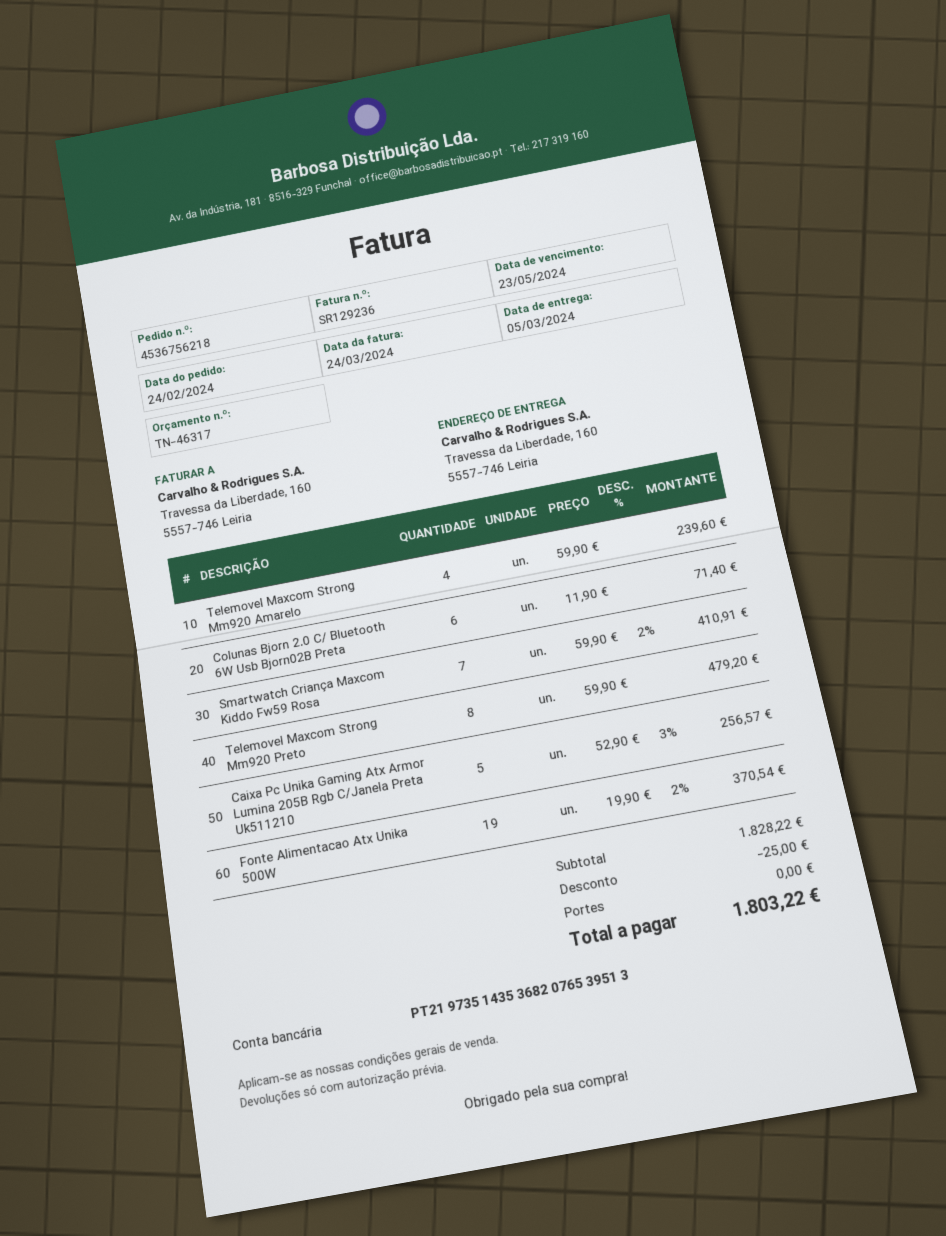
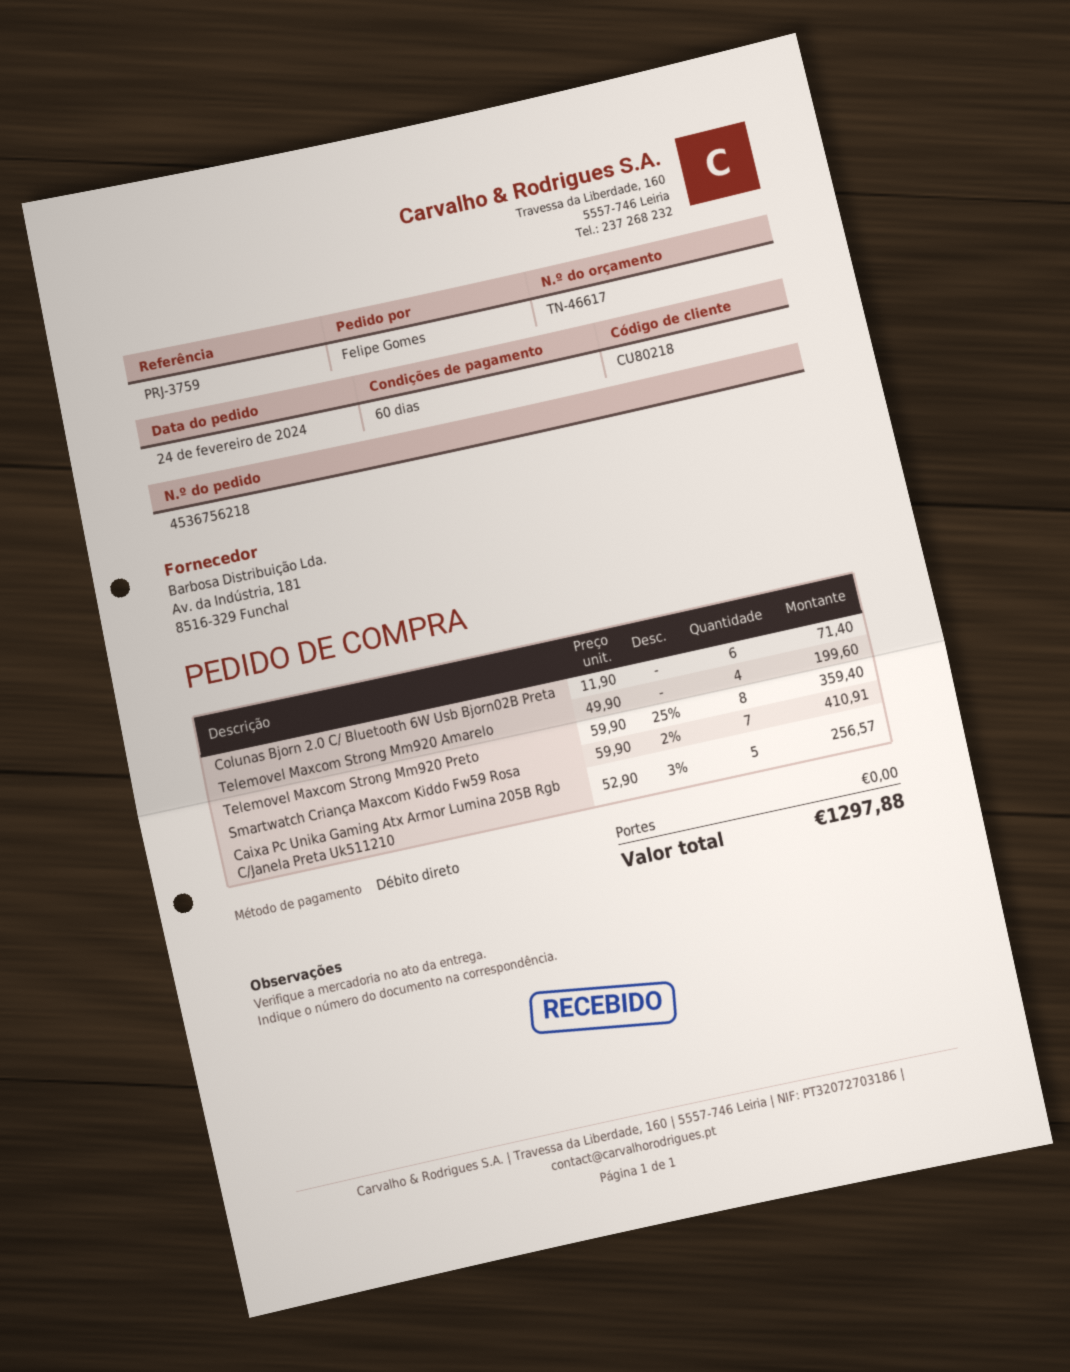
quote number: TN-46317 -> TN-46617
Telemovel Maxcom Strong Mm920 Amarelo: 4 x 59.90 = 239.60 -> 4 x 49.90 = 199.60
Telemovel Maxcom Strong Mm920 Preto: 8 x 59.90 = 479.20 -> 8 x 59.90 - 25% = 359.40
Fonte Alimentacao Atx Unika 500W: 19 x 19.90 - 2% = 370.54 -> none
discount: 25.00 -> none
total: 1803.22 -> 1297.88

